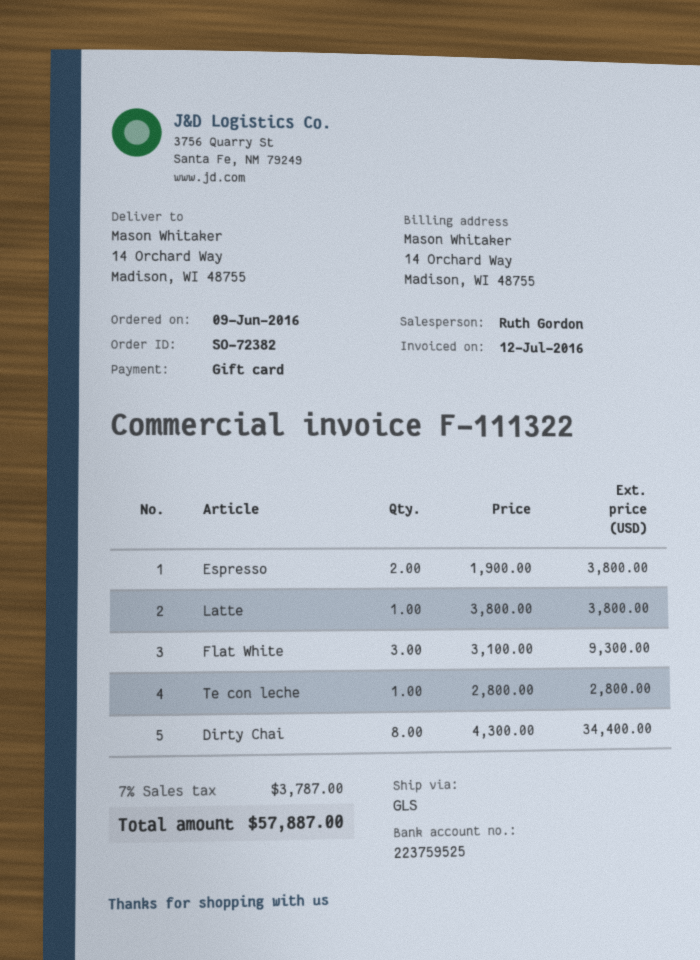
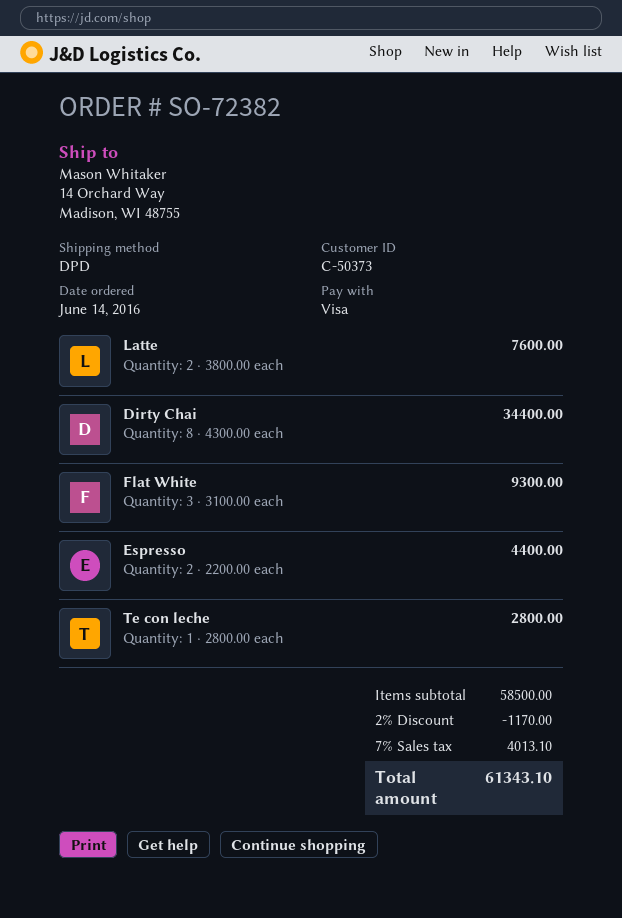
order date: 2016-06-09 -> 2016-06-14
payment method: gift card -> Visa
shipping method: GLS -> DPD
Espresso: 2 x 1900.00 = 3800.00 -> 2 x 2200.00 = 4400.00
Latte: 1 x 3800.00 = 3800.00 -> 2 x 3800.00 = 7600.00
discount: none -> 2% = 1170.00
tax: 7% = 3787.00 -> 7% = 4013.10
total: 57887.00 -> 61343.10

